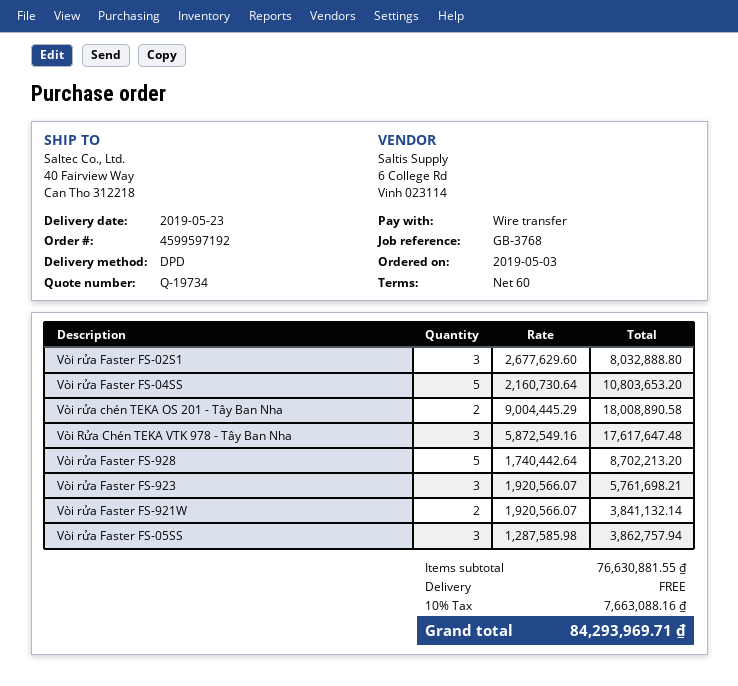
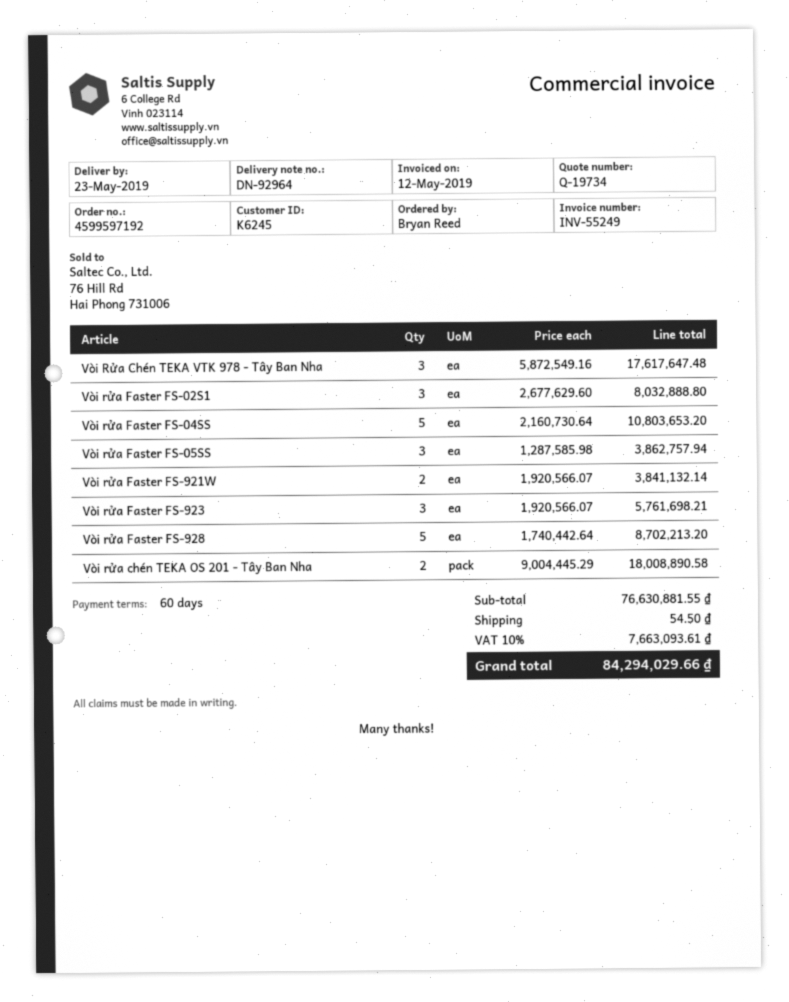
shipping: 0.00 -> 54.50
tax: 10% = 7663088.16 -> 10% = 7663093.61
total: 84293969.71 -> 84294029.66

